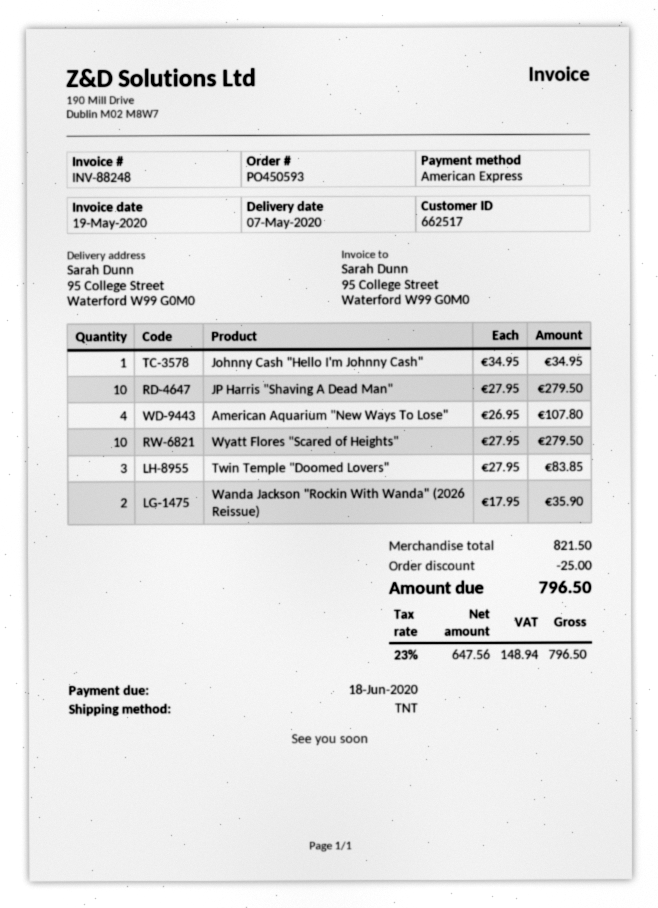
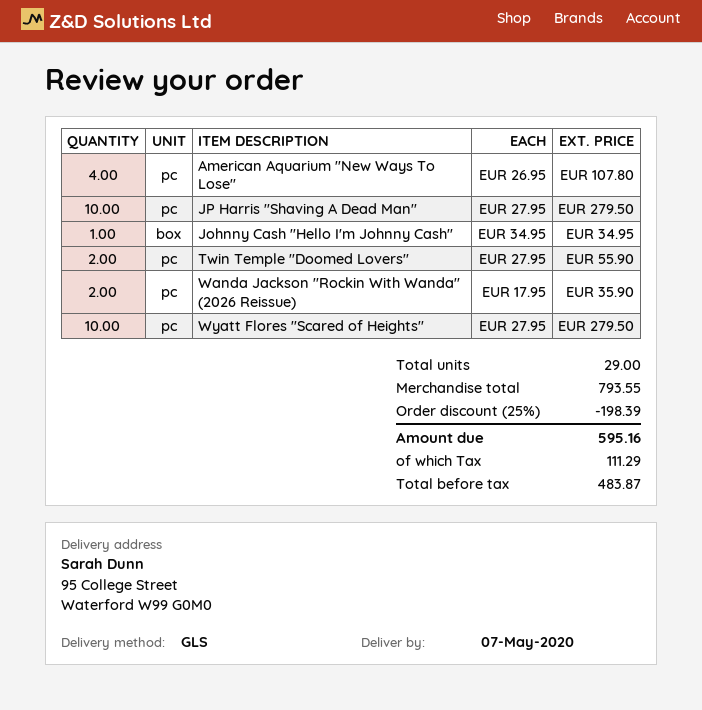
shipping method: TNT -> GLS
Twin Temple "Doomed Lovers": 3 x 27.95 = 83.85 -> 2 x 27.95 = 55.90
subtotal: 821.50 -> 793.55
discount: 25.00 -> 198.39
net: 647.56 -> 483.87
tax: 148.94 -> 111.29
total: 796.50 -> 595.16

